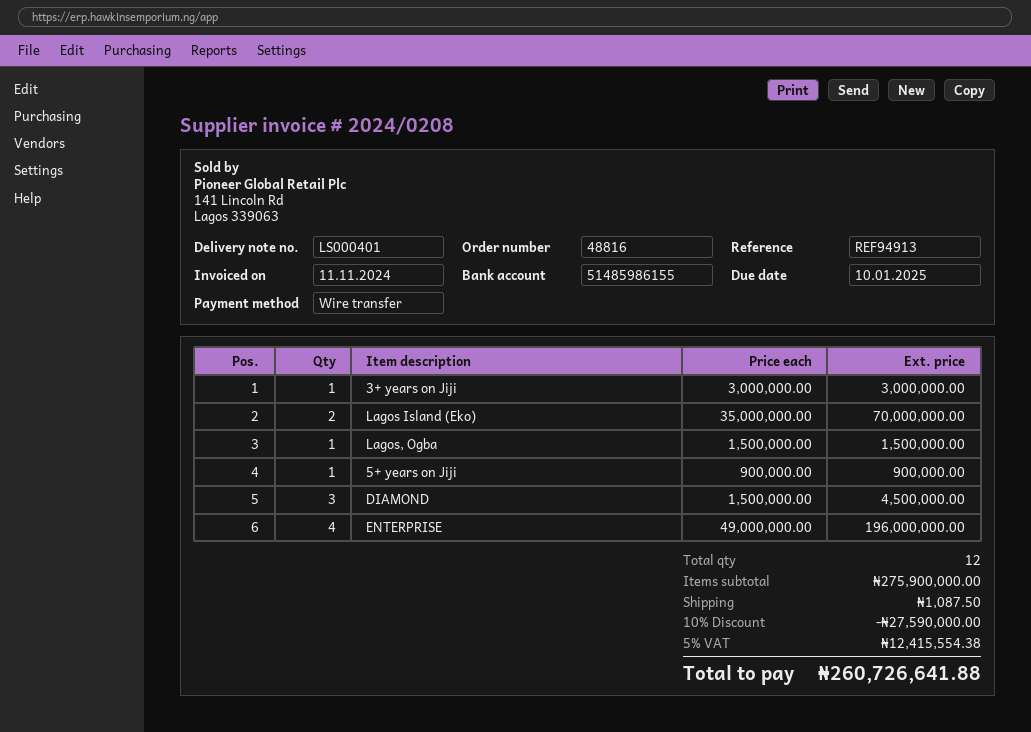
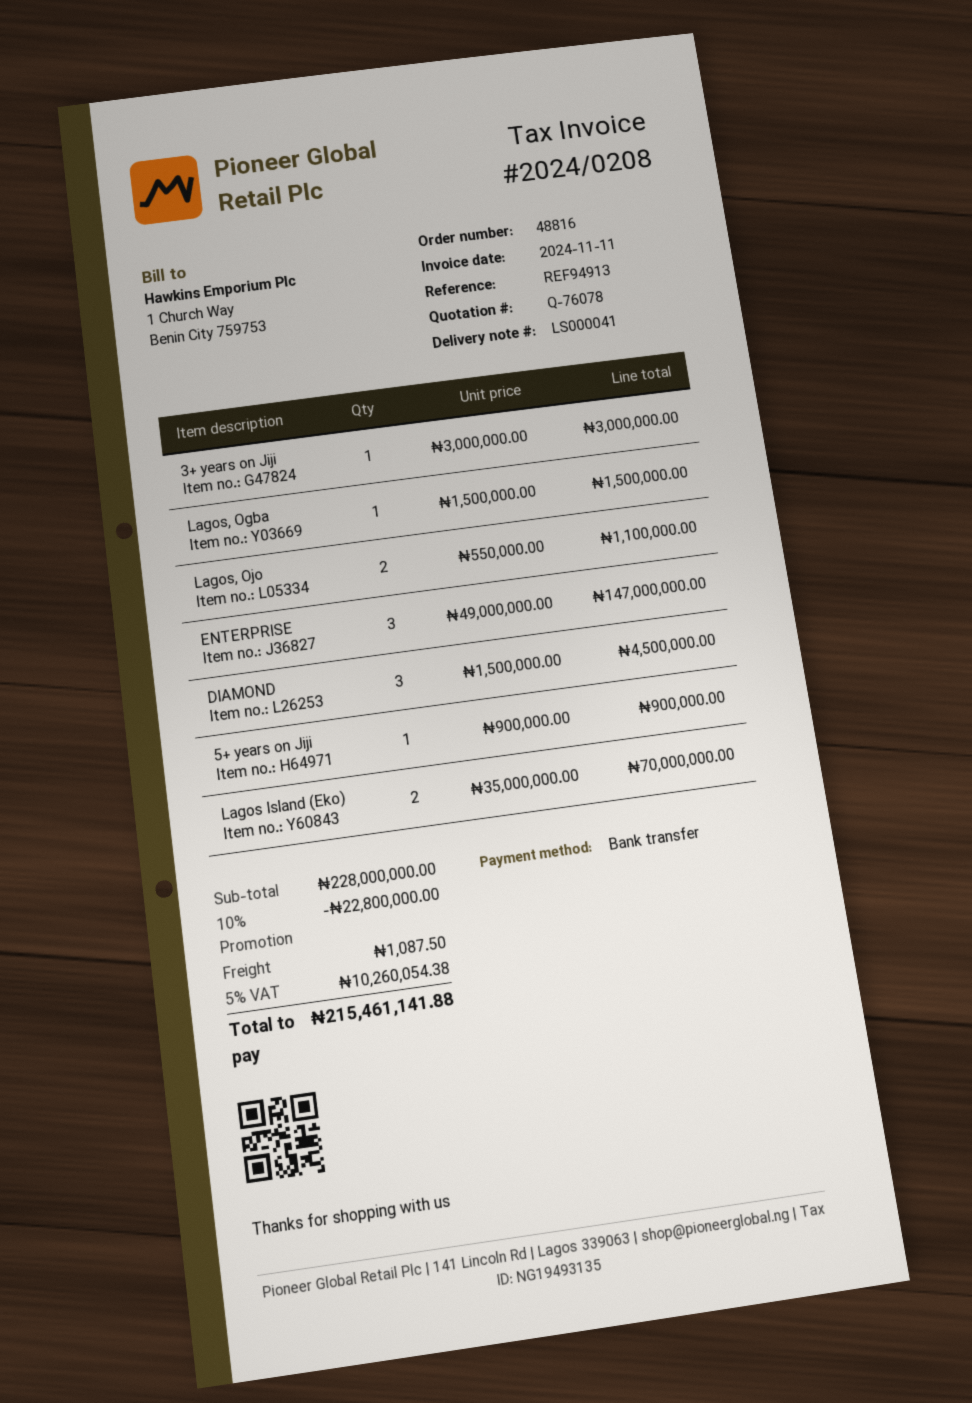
delivery note number: LS000401 -> LS000041
ENTERPRISE: 4 x 49000000.00 = 196000000.00 -> 3 x 49000000.00 = 147000000.00
Lagos, Ojo: none -> 2 x 550000.00 = 1100000.00
subtotal: 275900000.00 -> 228000000.00
discount: 10% = 27590000.00 -> 10% = 22800000.00
tax: 5% = 12415554.38 -> 5% = 10260054.38
total: 260726641.88 -> 215461141.88

